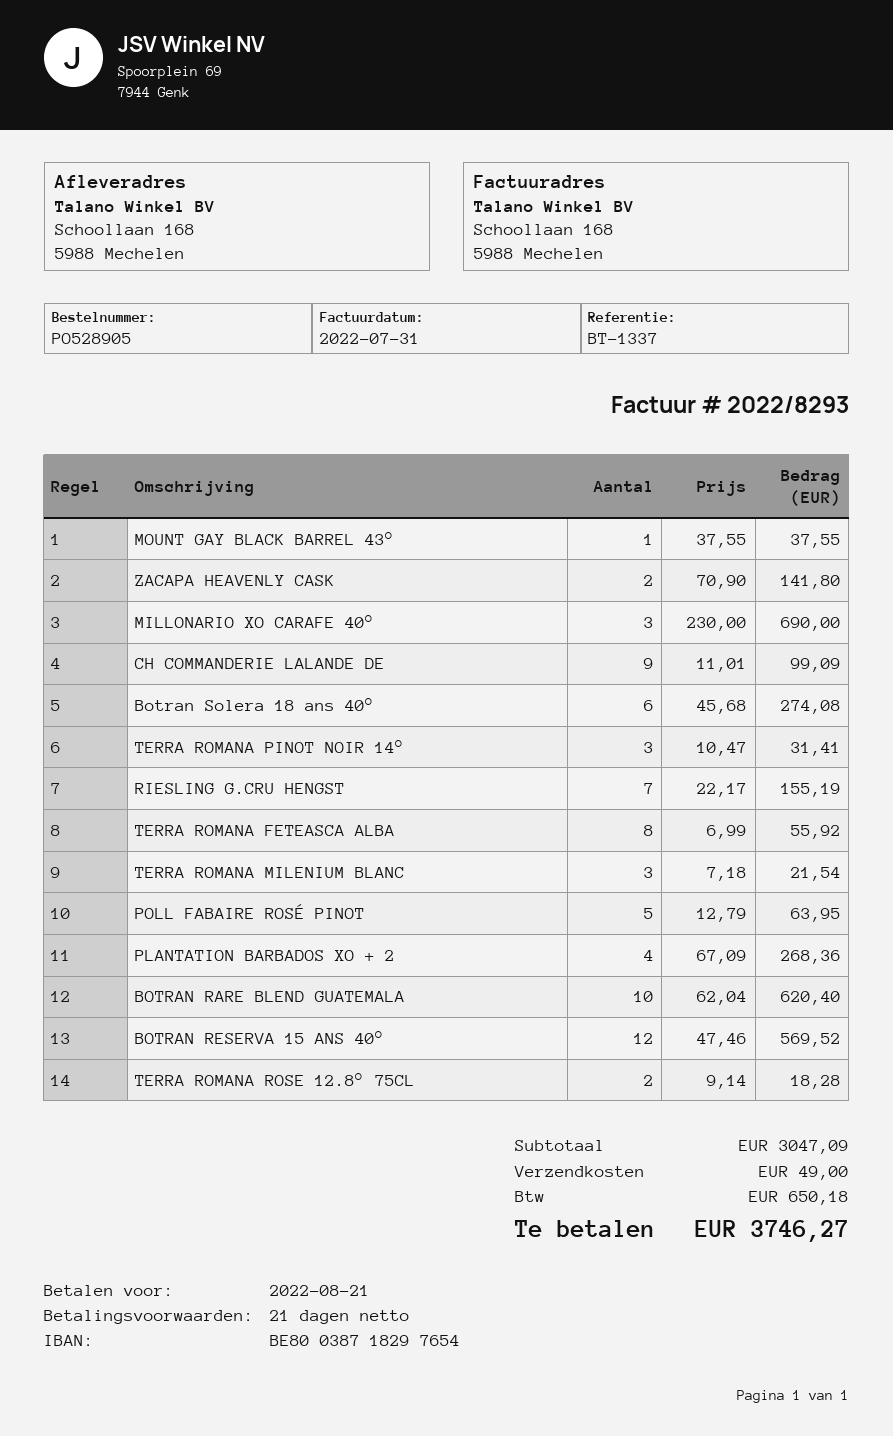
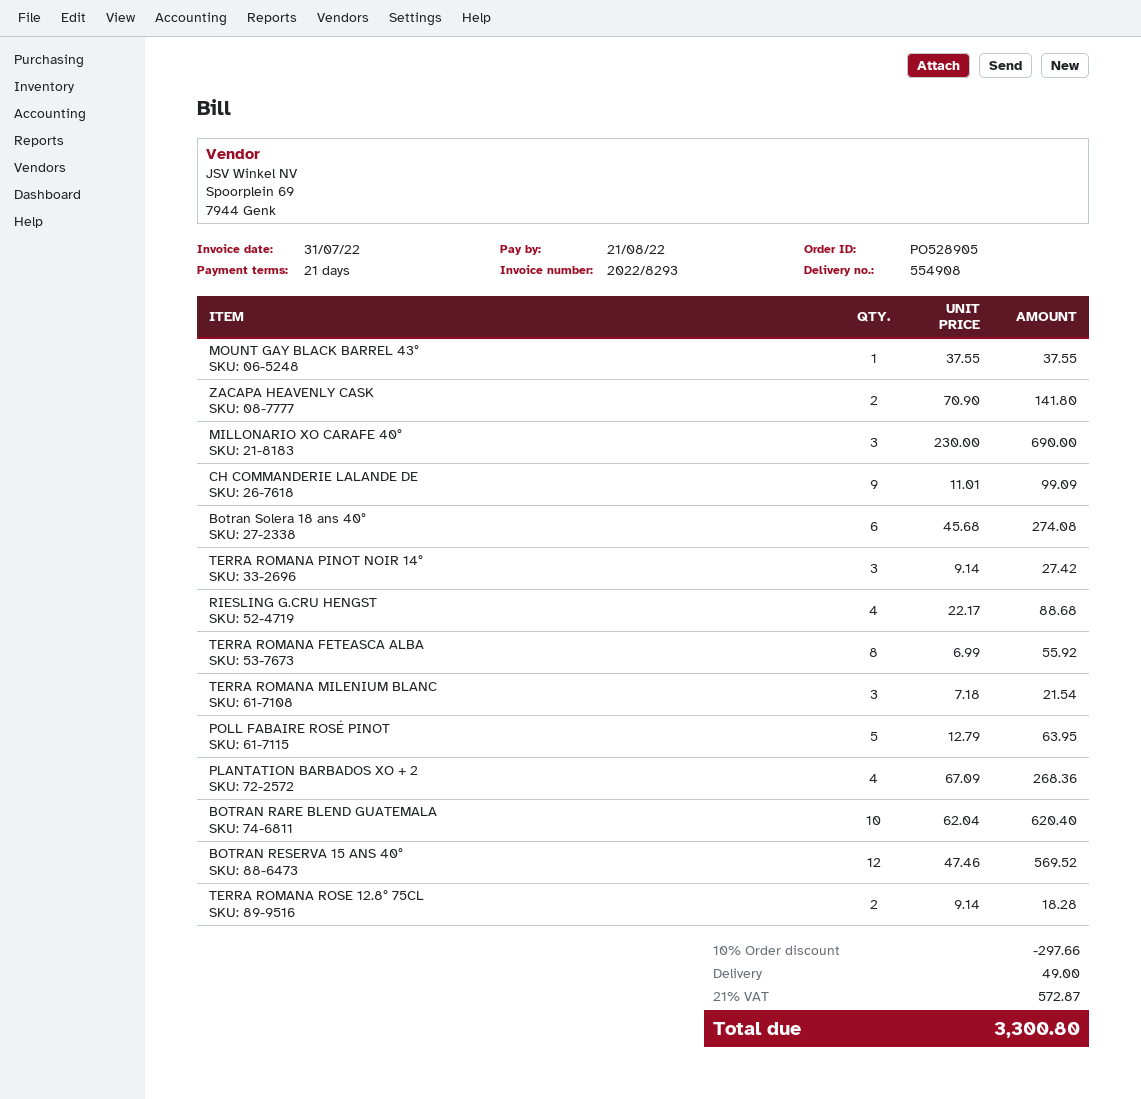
TERRA ROMANA PINOT NOIR 14°: 3 x 10.47 = 31.41 -> 3 x 9.14 = 27.42
RIESLING G.CRU HENGST: 7 x 22.17 = 155.19 -> 4 x 22.17 = 88.68
discount: none -> 10% = 297.66
tax: 650.18 -> 572.87
total: 3746.27 -> 3300.80

